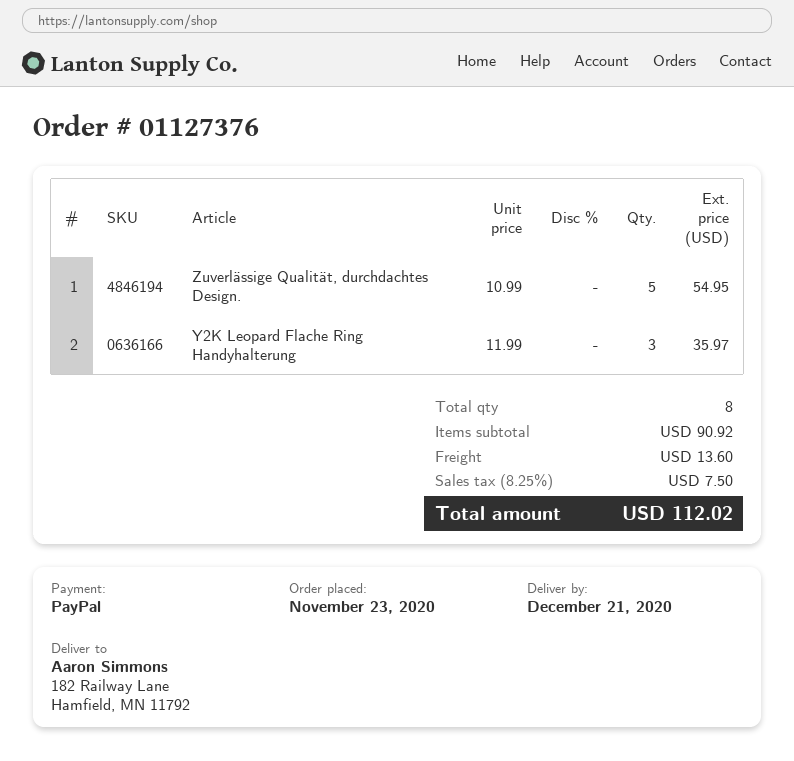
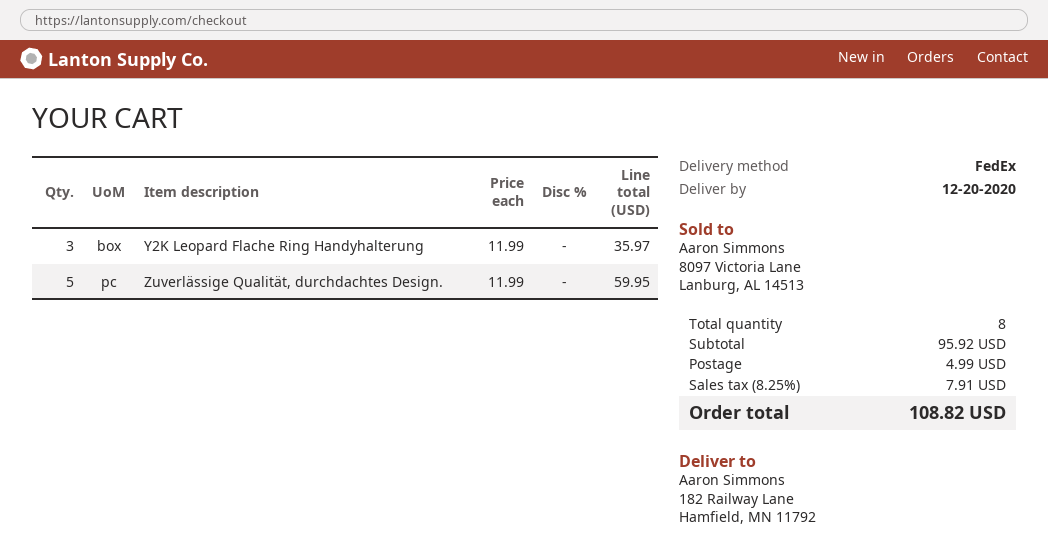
delivery date: 2020-12-21 -> 2020-12-20
Zuverlässige Qualität, durchdachtes Design.: 5 x 10.99 = 54.95 -> 5 x 11.99 = 59.95
subtotal: 90.92 -> 95.92
shipping: 13.60 -> 4.99
tax: 8.25% = 7.50 -> 8.25% = 7.91
total: 112.02 -> 108.82

